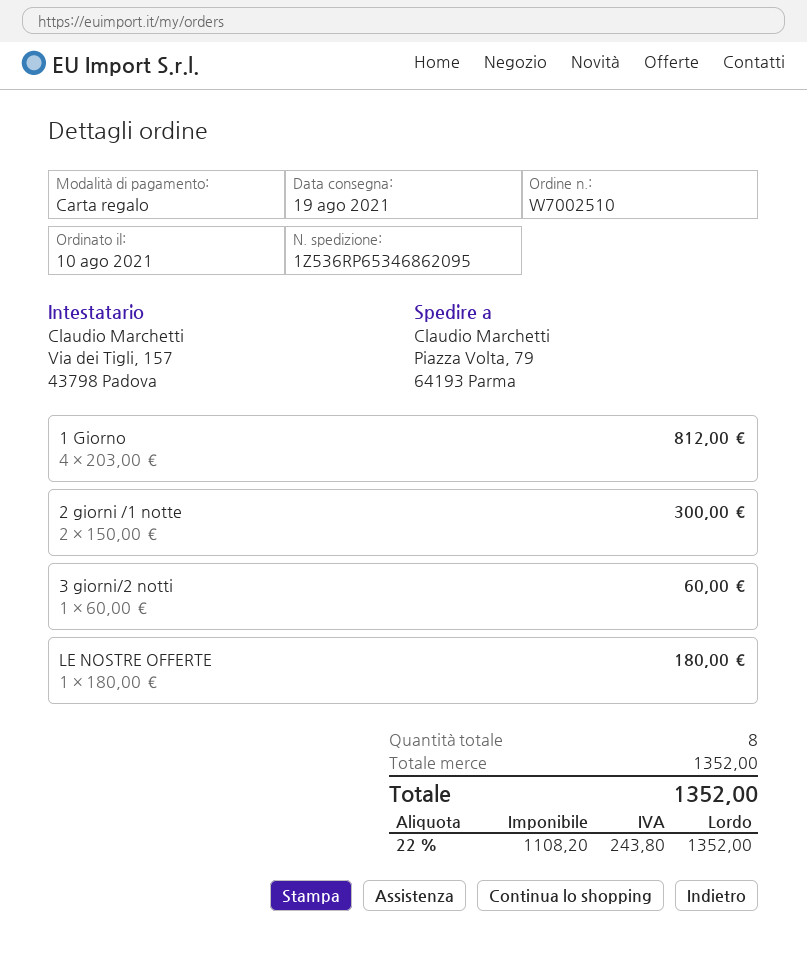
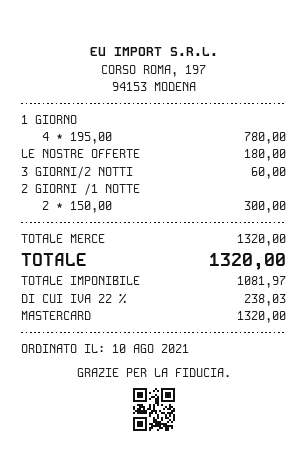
payment method: gift card -> Mastercard
1 Giorno: 4 x 203.00 = 812.00 -> 4 x 195.00 = 780.00
subtotal: 1352.00 -> 1320.00
net: 1108.20 -> 1081.97
tax: 22% = 243.80 -> 22% = 238.03
total: 1352.00 -> 1320.00

